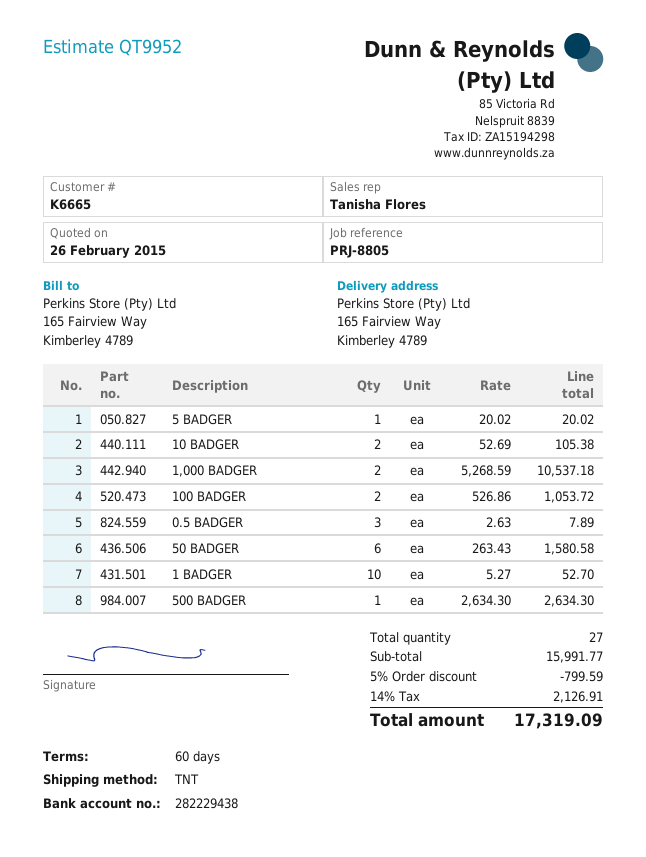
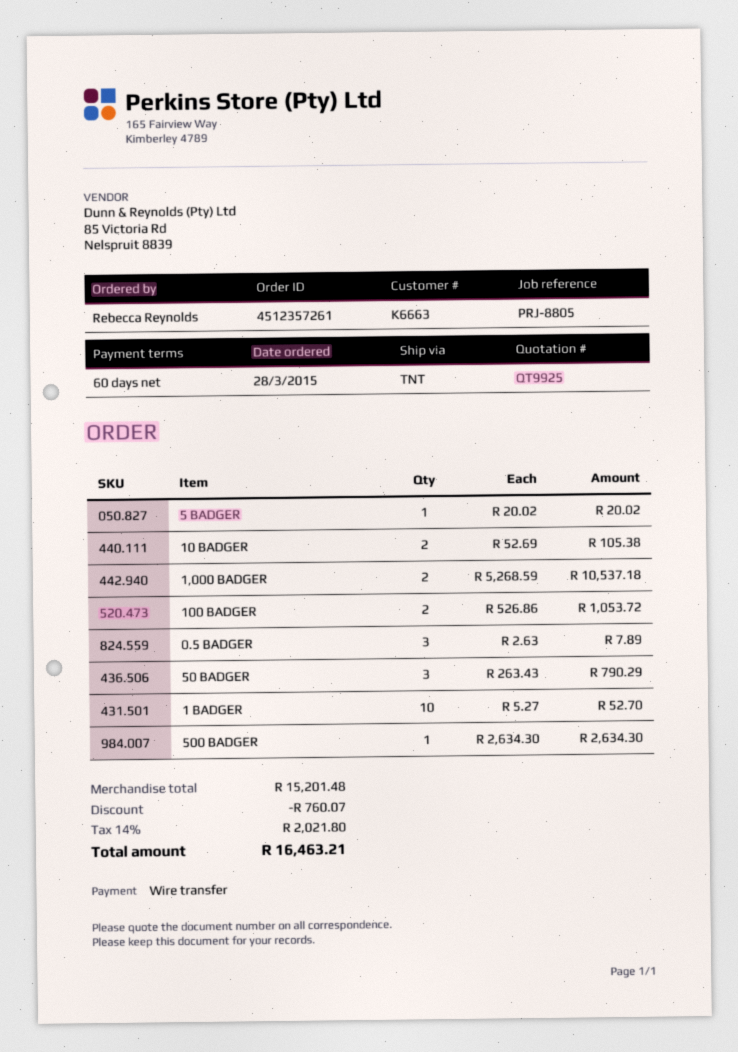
quote number: QT9952 -> QT9925
customer number: K6665 -> K6663
50 BADGER: 6 x 263.43 = 1580.58 -> 3 x 263.43 = 790.29
subtotal: 15991.77 -> 15201.48
discount: 799.59 -> 760.07
tax: 14% = 2126.91 -> 14% = 2021.80
total: 17319.09 -> 16463.21

